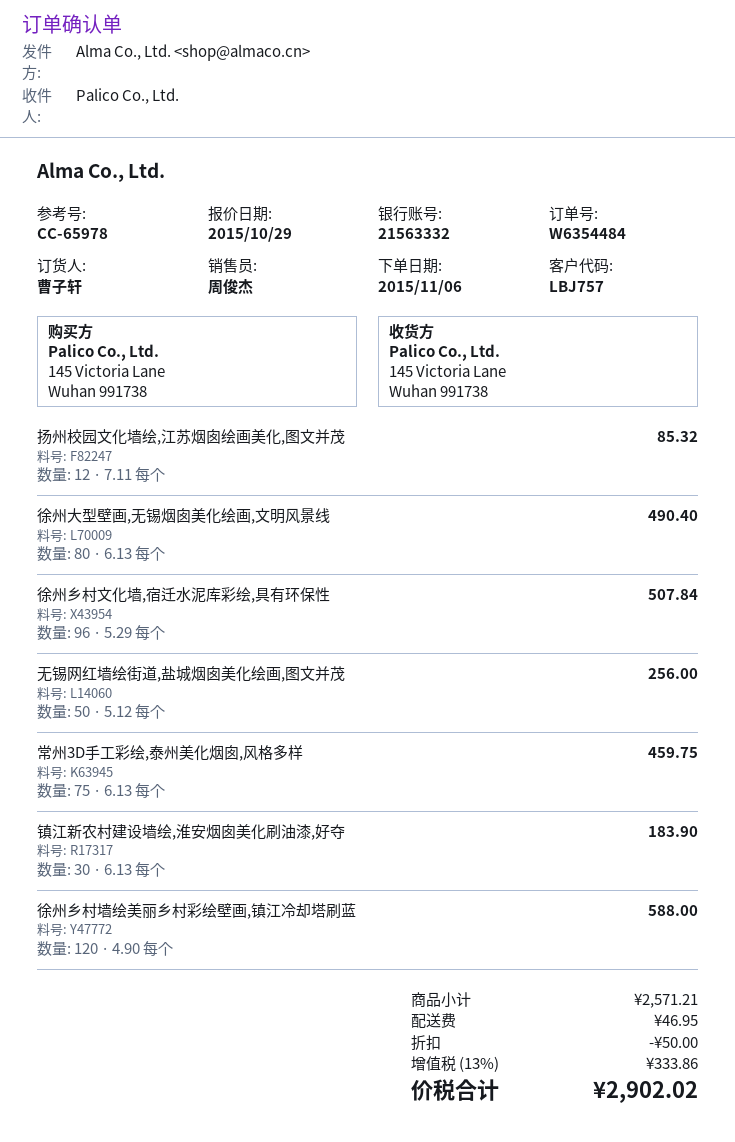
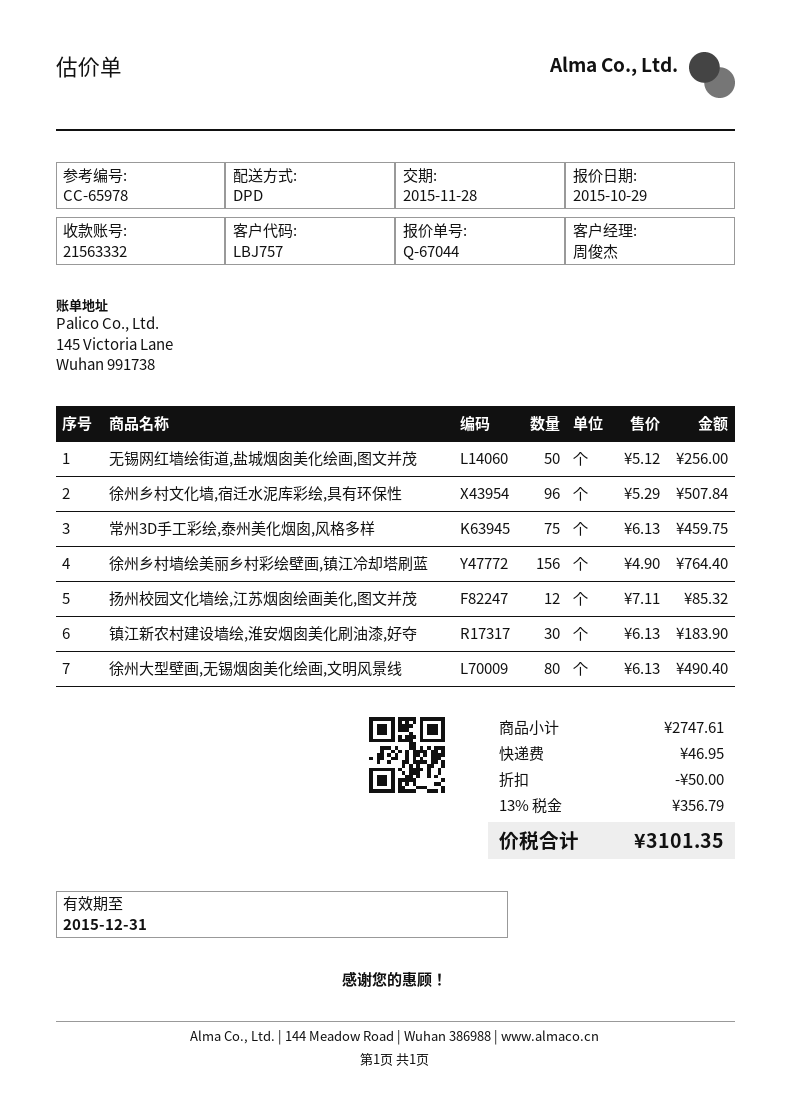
徐州乡村墙绘美丽乡村彩绘壁画,镇江冷却塔刷蓝: 120 x 4.90 = 588.00 -> 156 x 4.90 = 764.40
subtotal: 2571.21 -> 2747.61
tax: 13% = 333.86 -> 13% = 356.79
total: 2902.02 -> 3101.35

